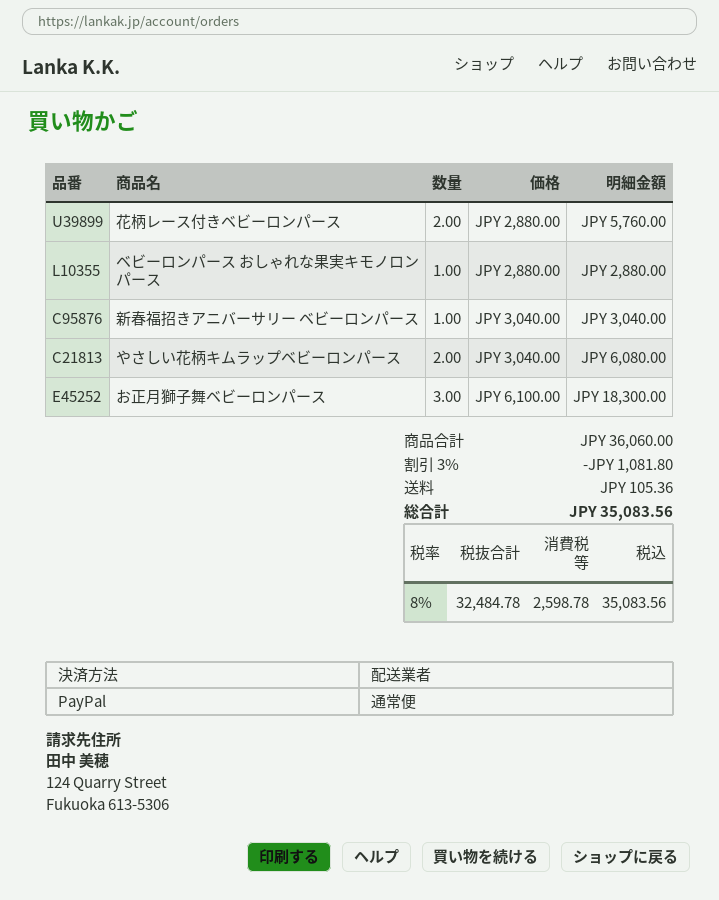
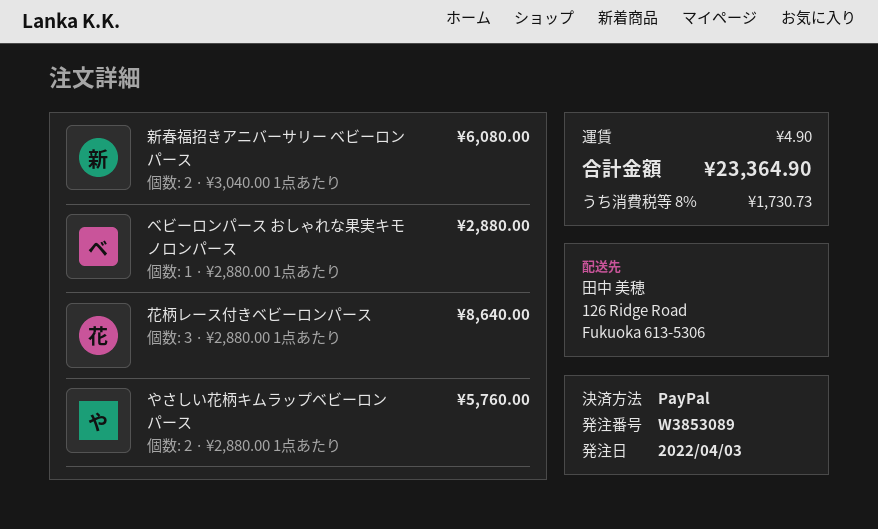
花柄レース付きベビーロンパース: 2 x 2880.00 = 5760.00 -> 3 x 2880.00 = 8640.00
新春福招きアニバーサリー ベビーロンパース: 1 x 3040.00 = 3040.00 -> 2 x 3040.00 = 6080.00
やさしい花柄キムラップベビーロンパース: 2 x 3040.00 = 6080.00 -> 2 x 2880.00 = 5760.00
お正月獅子舞ベビーロンパース: 3 x 6100.00 = 18300.00 -> none
discount: 3% = 1081.80 -> none
shipping: 105.36 -> 4.90
tax: 8% = 2598.78 -> 8% = 1730.73
total: 35083.56 -> 23364.90

